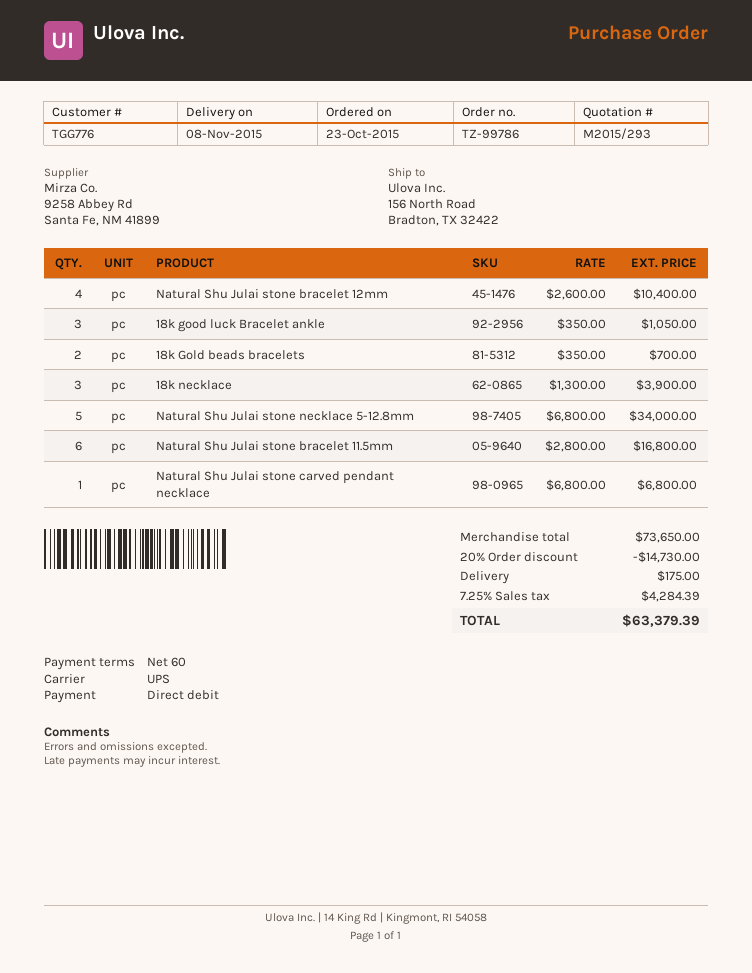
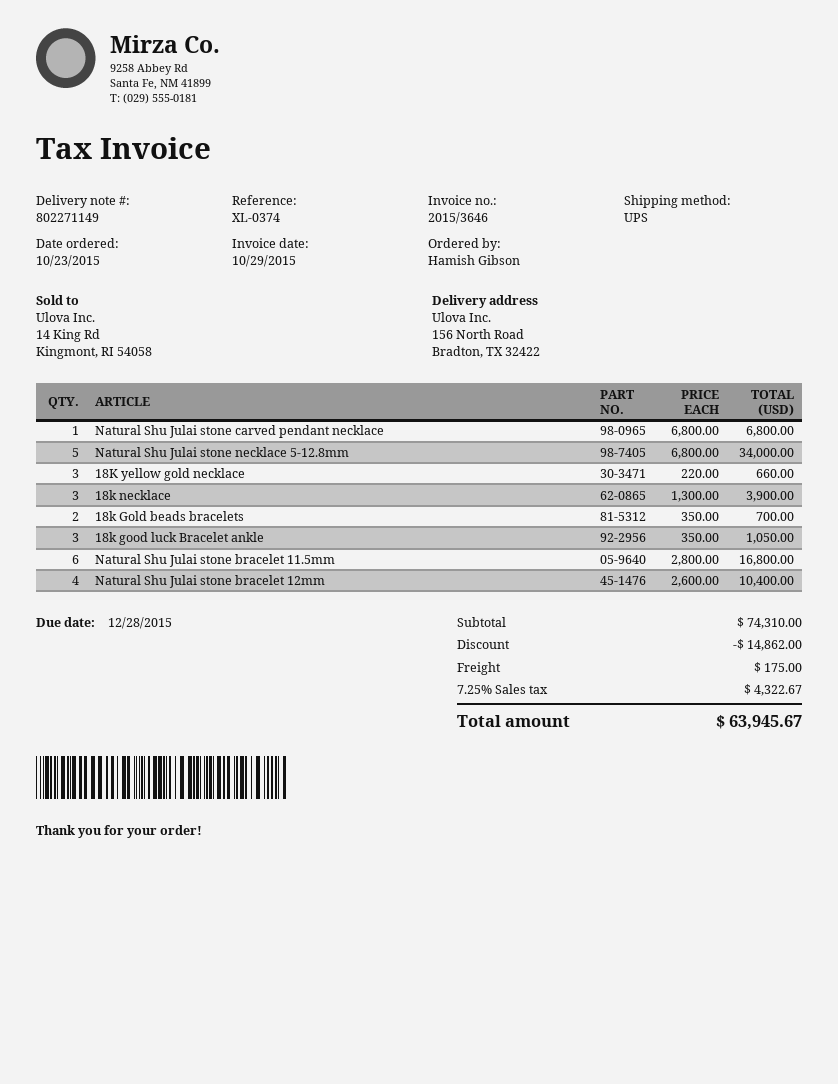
18K yellow gold necklace: none -> 3 x 220.00 = 660.00
subtotal: 73650.00 -> 74310.00
discount: 14730.00 -> 14862.00
tax: 7.25% = 4284.39 -> 7.25% = 4322.67
total: 63379.39 -> 63945.67

